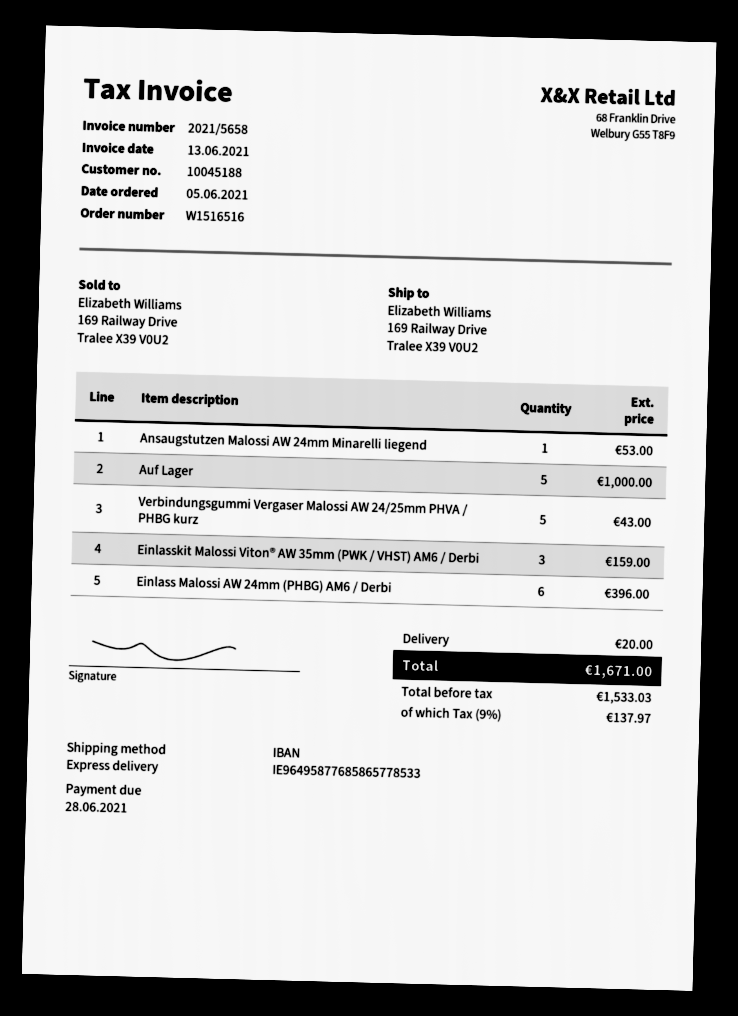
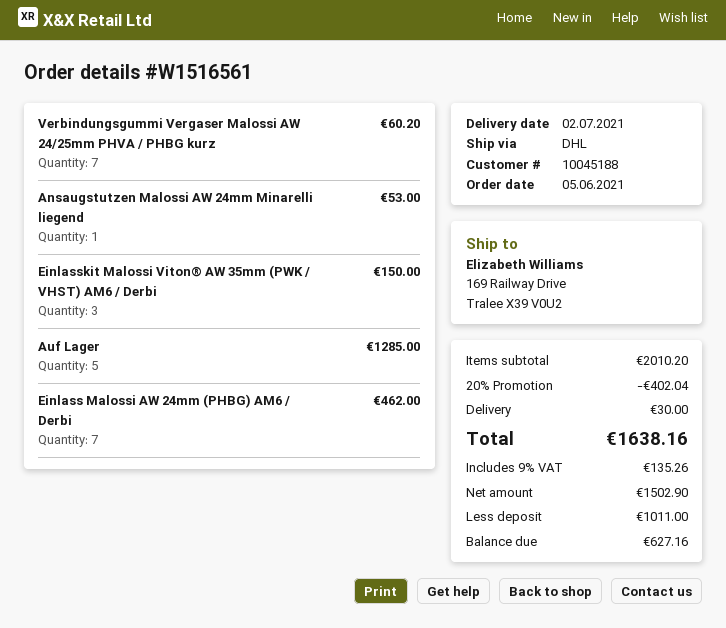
order number: W1516516 -> W1516561
shipping method: express -> DHL
Auf Lager: 5 for 1000.00 -> 5 for 1285.00
Verbindungsgummi Vergaser Malossi AW 24/25mm PHVA / PHBG kurz: 5 for 43.00 -> 7 for 60.20
Einlasskit Malossi Viton® AW 35mm (PWK / VHST) AM6 / Derbi: 3 for 159.00 -> 3 for 150.00
Einlass Malossi AW 24mm (PHBG) AM6 / Derbi: 6 for 396.00 -> 7 for 462.00
discount: none -> 20% = 402.04
shipping: 20.00 -> 30.00
net: 1533.03 -> 1502.90
tax: 9% = 137.97 -> 9% = 135.26
total: 1671.00 -> 1638.16

